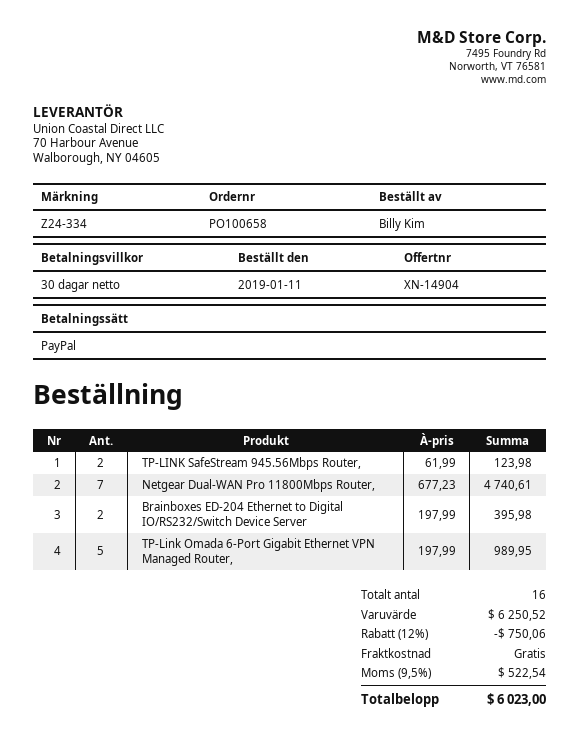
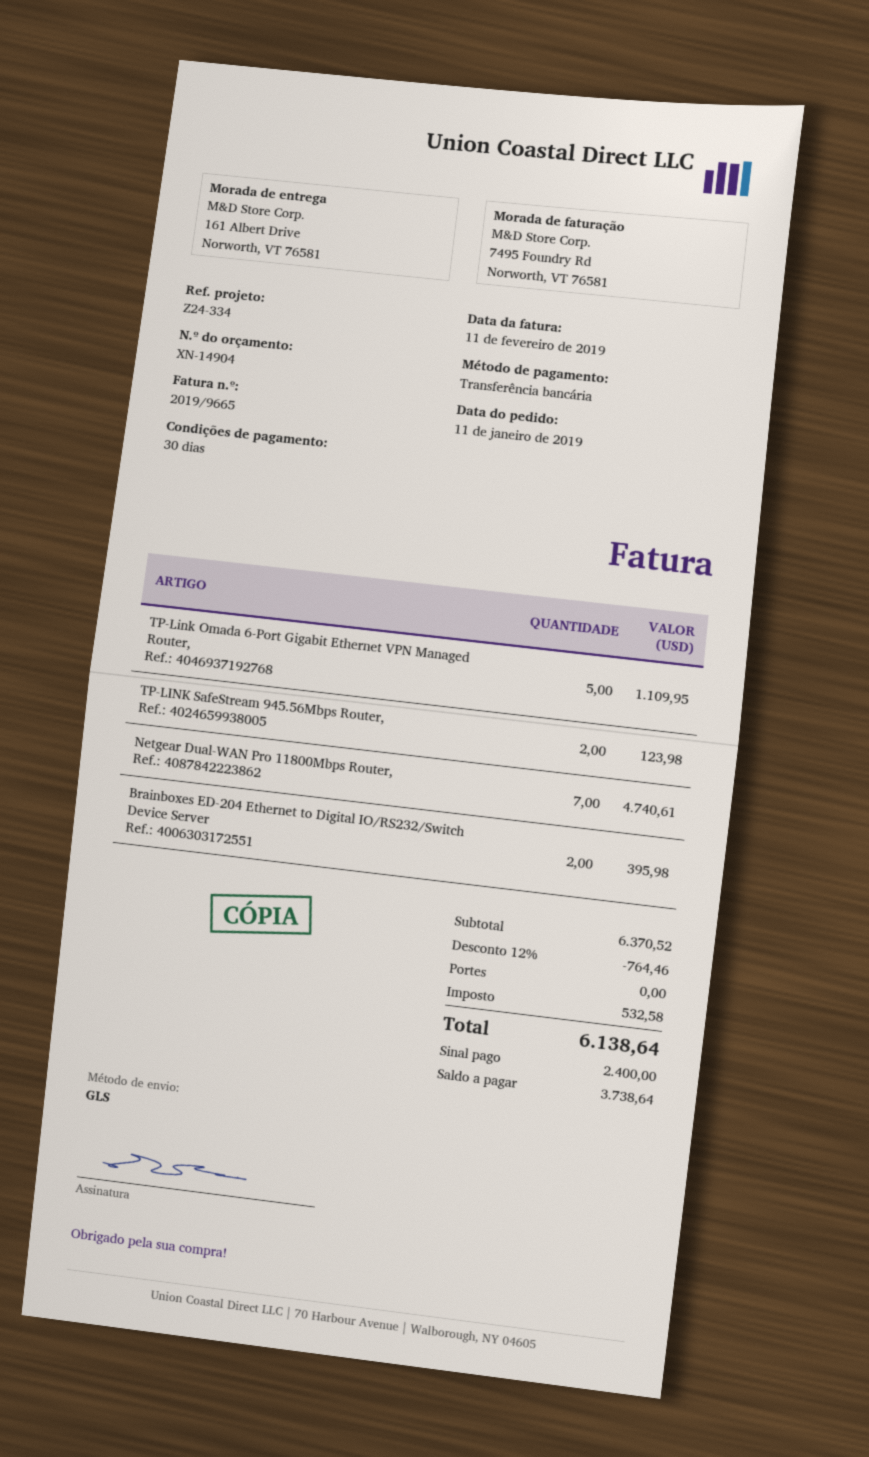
payment method: PayPal -> bank transfer
TP-Link Omada 6-Port Gigabit Ethernet VPN Managed Router,: 5 for 989.95 -> 5 for 1109.95
subtotal: 6250.52 -> 6370.52
discount: 12% = 750.06 -> 12% = 764.46
tax: 522.54 -> 532.58
total: 6023.00 -> 6138.64

